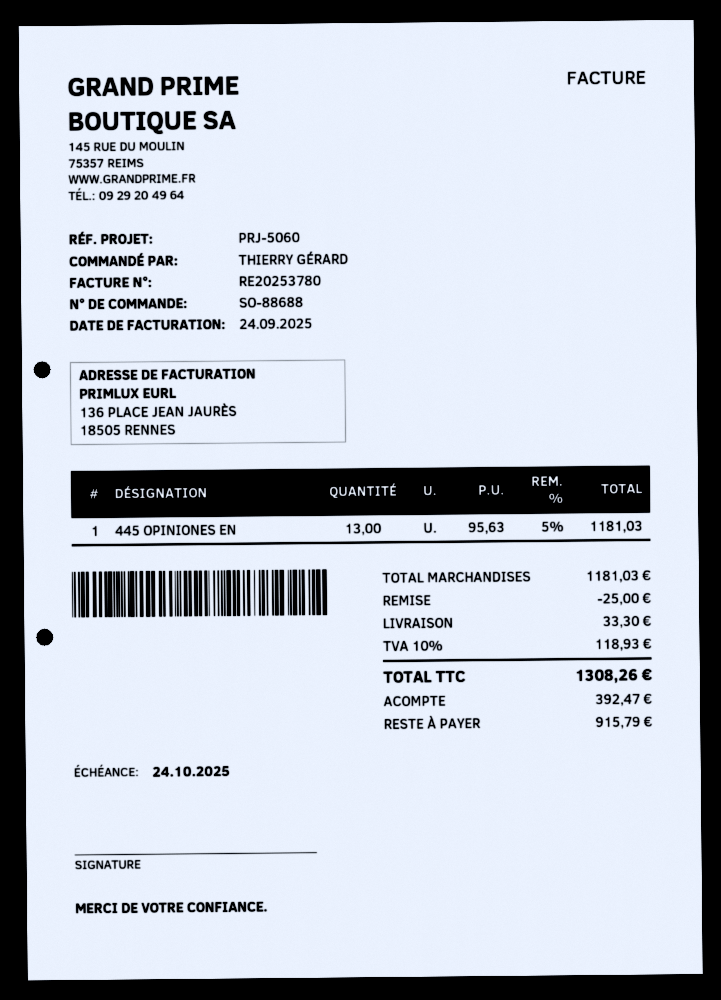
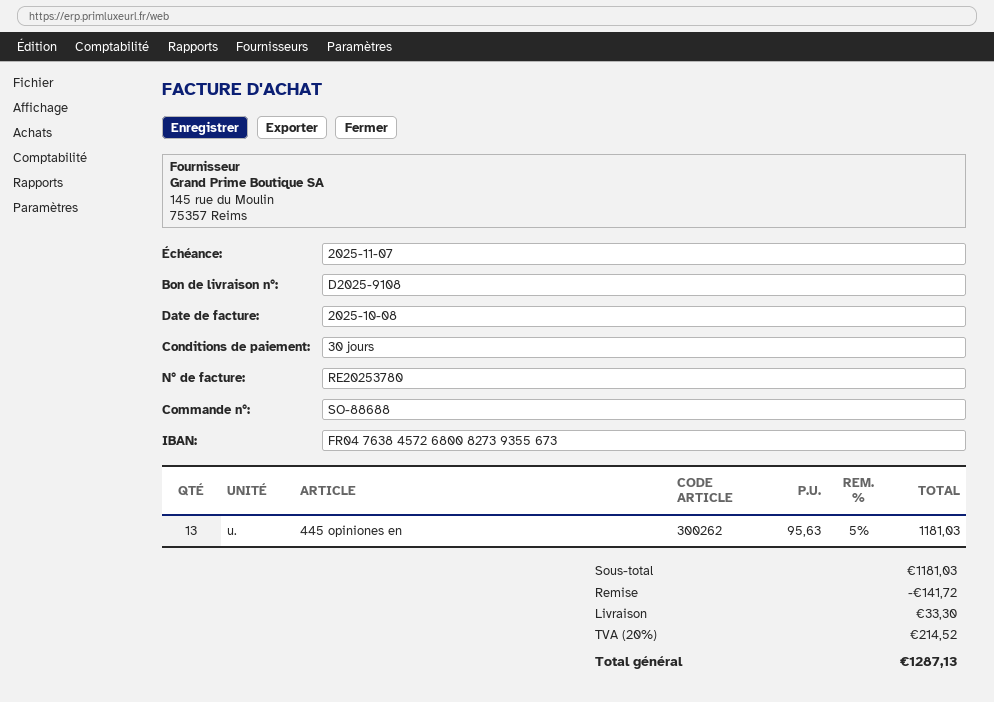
invoice date: 2025-09-24 -> 2025-10-08
due date: 2025-10-24 -> 2025-11-07
discount: 25.00 -> 141.72
tax: 10% = 118.93 -> 20% = 214.52
total: 1308.26 -> 1287.13

